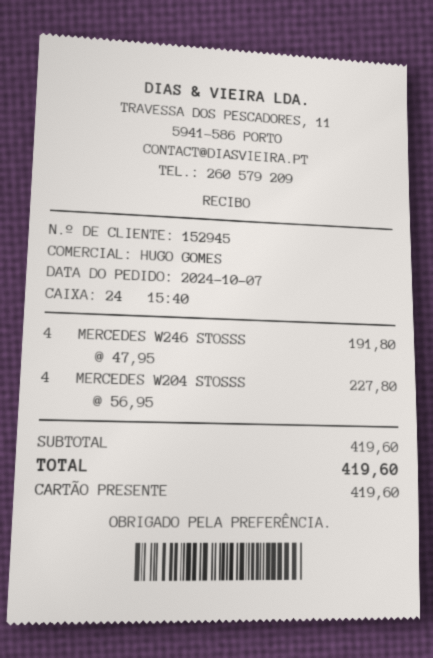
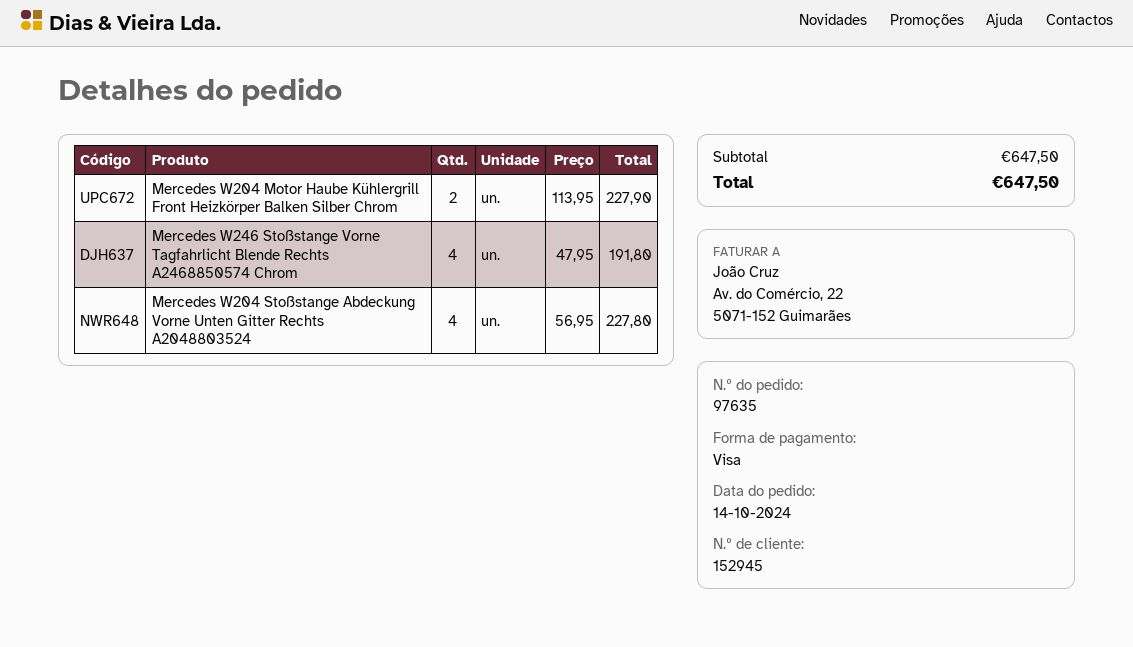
order date: 2024-10-07 -> 2024-10-14
payment method: gift card -> Visa
Mercedes W204 Motor Haube Kühlergrill Front Heizkörper Balken Silber Chrom: none -> 2 x 113.95 = 227.90
subtotal: 419.60 -> 647.50
total: 419.60 -> 647.50

